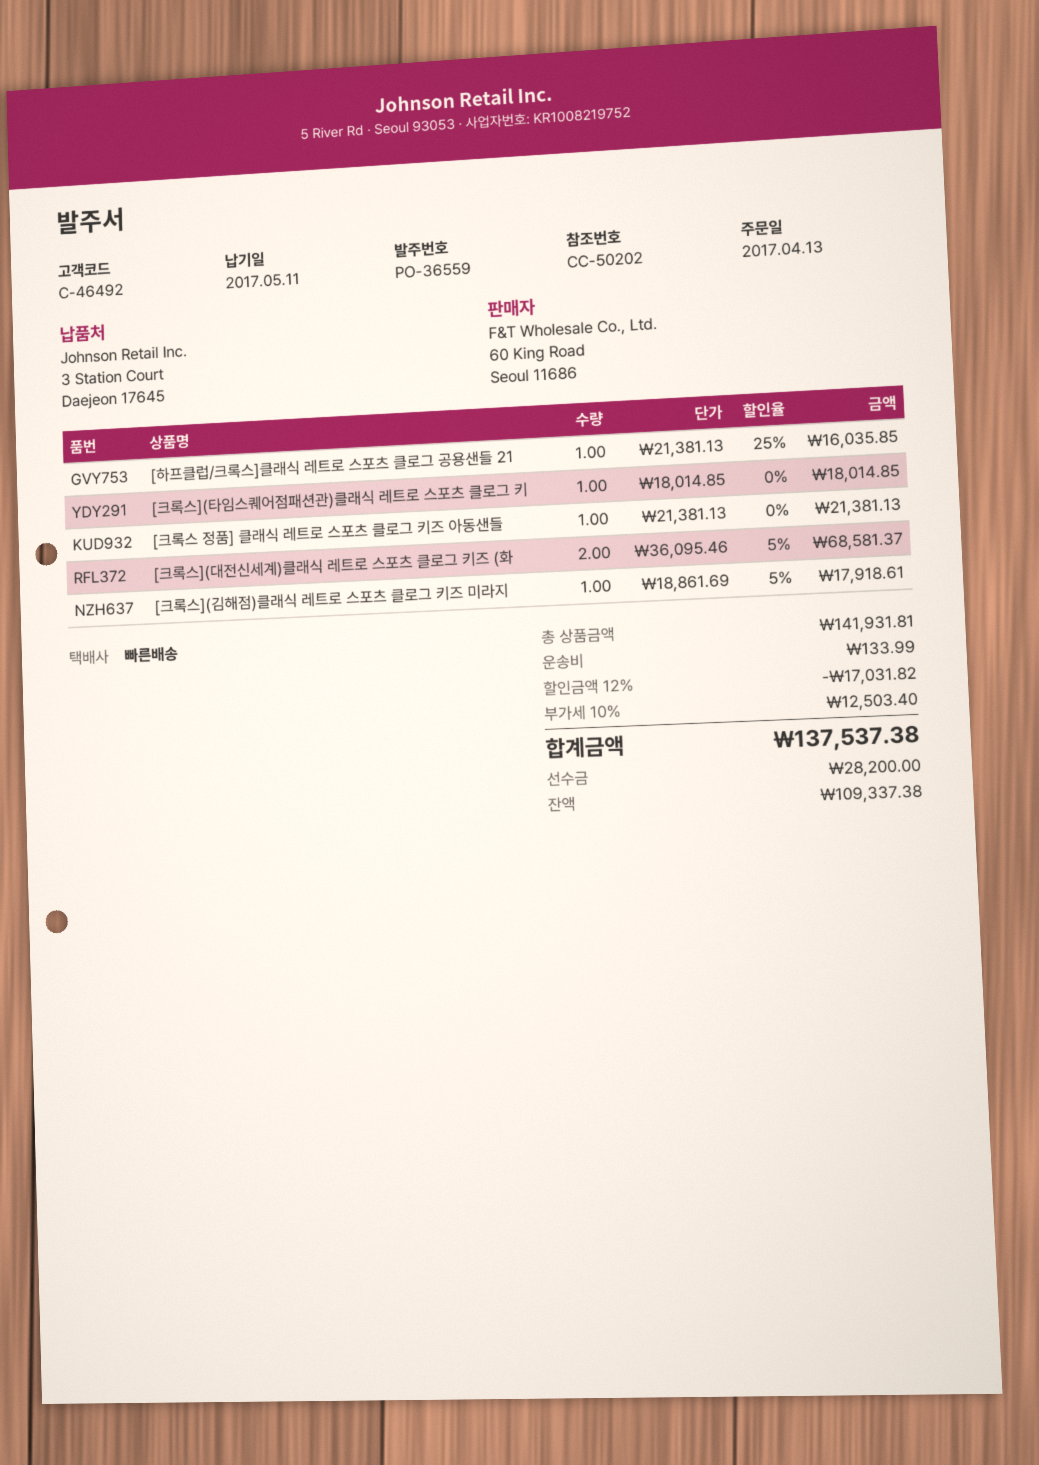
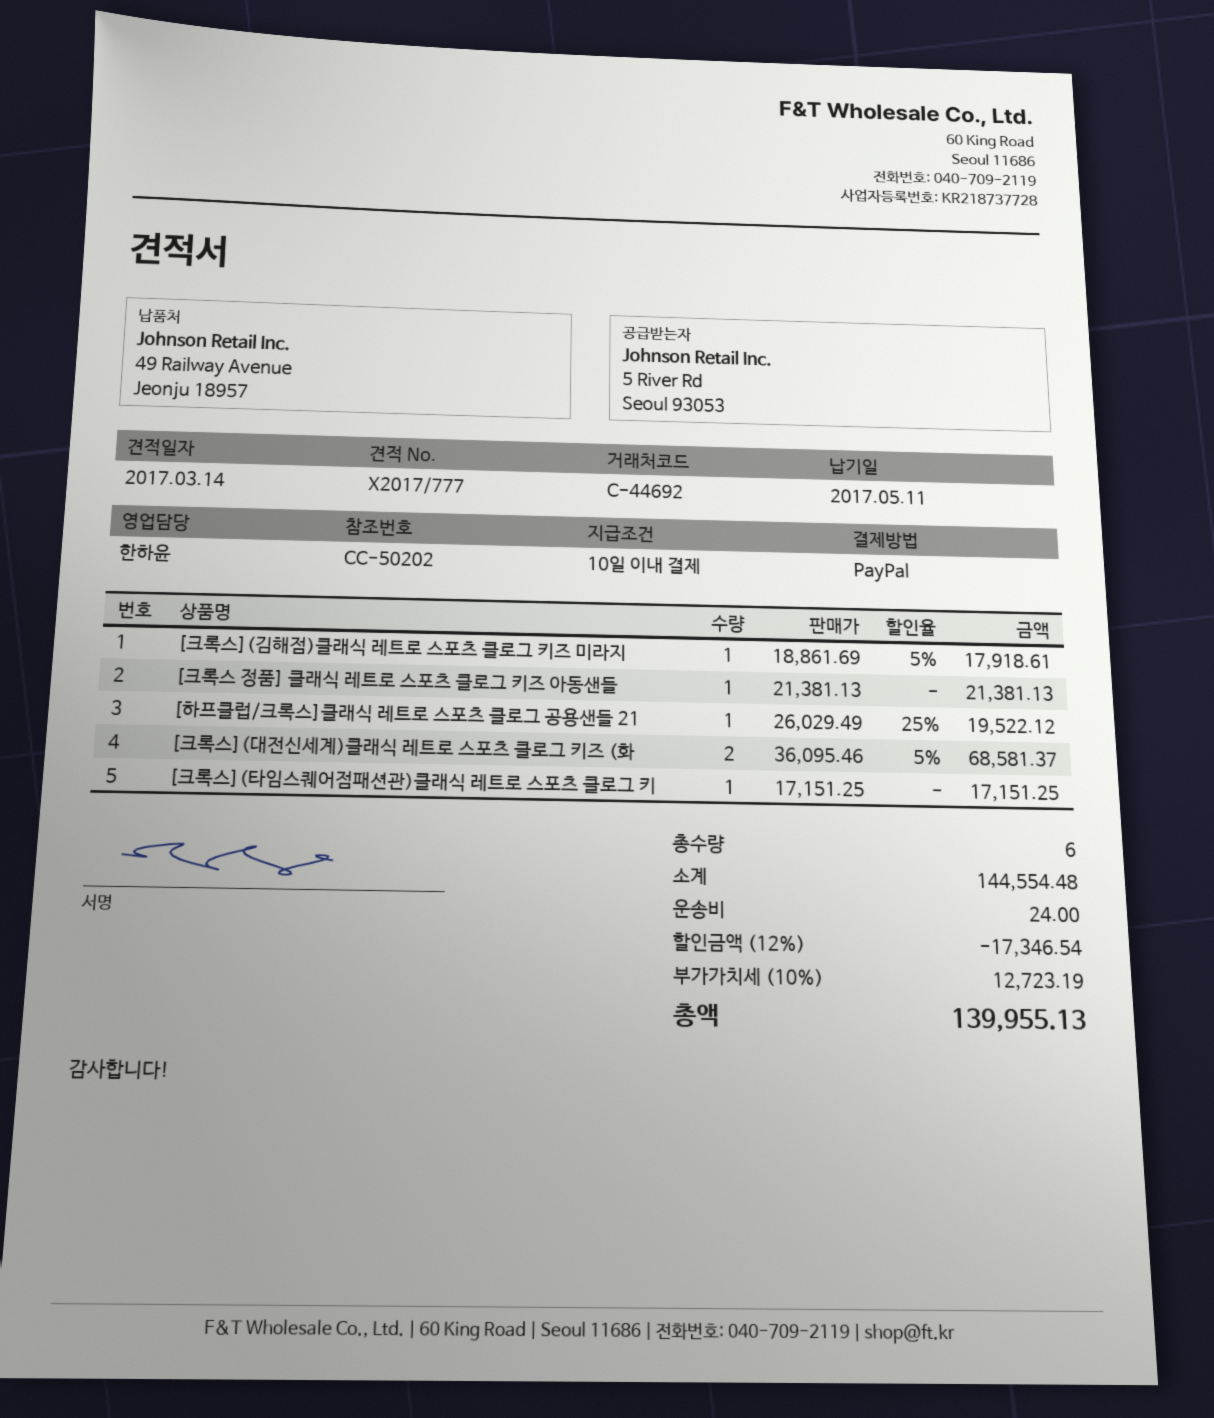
customer number: C-46492 -> C-44692
ship to: 3 Station Court, Daejeon 17645 -> 49 Railway Avenue, Jeonju 18957
[하프클럽/크록스]클래식 레트로 스포츠 클로그 공용샌들 21: 1 x 21381.13 - 25% = 16035.85 -> 1 x 26029.49 - 25% = 19522.12
[크록스](타임스퀘어점패션관)클래식 레트로 스포츠 클로그 키: 1 x 18014.85 = 18014.85 -> 1 x 17151.25 = 17151.25
subtotal: 141931.81 -> 144554.48
discount: 12% = 17031.82 -> 12% = 17346.54
shipping: 133.99 -> 24.00
tax: 10% = 12503.40 -> 10% = 12723.19
total: 137537.38 -> 139955.13

